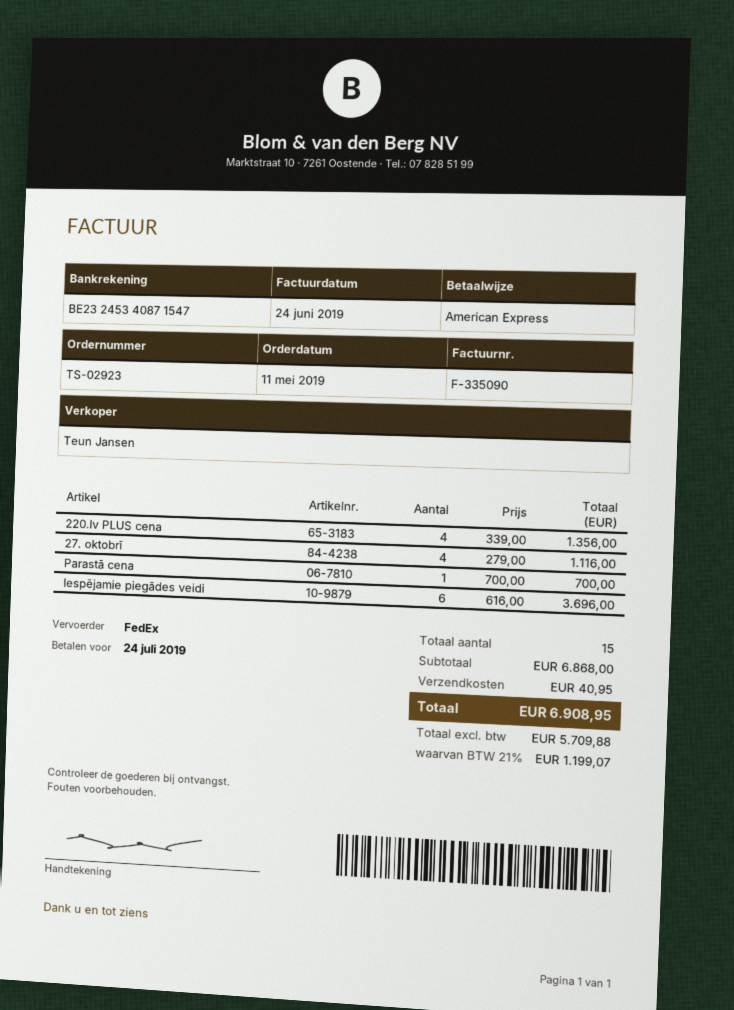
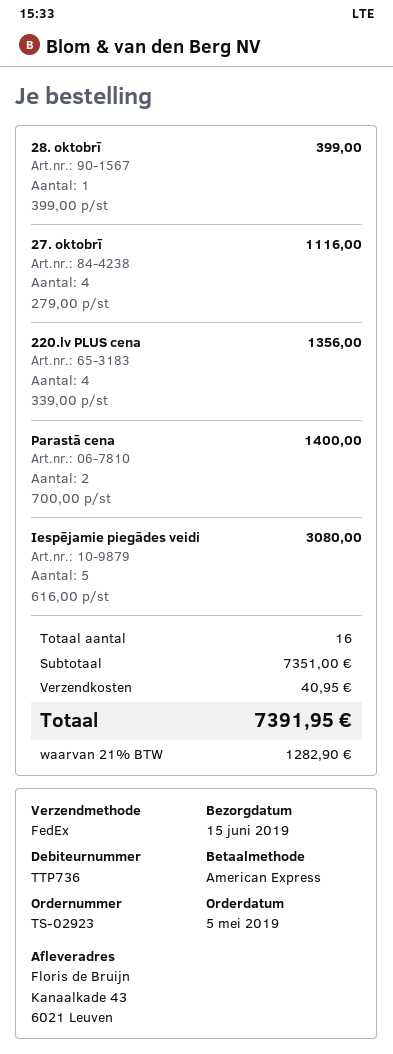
order date: 2019-05-11 -> 2019-05-05
Parastā cena: 1 x 700.00 = 700.00 -> 2 x 700.00 = 1400.00
Iespējamie piegādes veidi: 6 x 616.00 = 3696.00 -> 5 x 616.00 = 3080.00
28. oktobrī: none -> 1 x 399.00 = 399.00
total quantity: 15 -> 16
subtotal: 6868.00 -> 7351.00
tax: 21% = 1199.07 -> 21% = 1282.90
total: 6908.95 -> 7391.95

